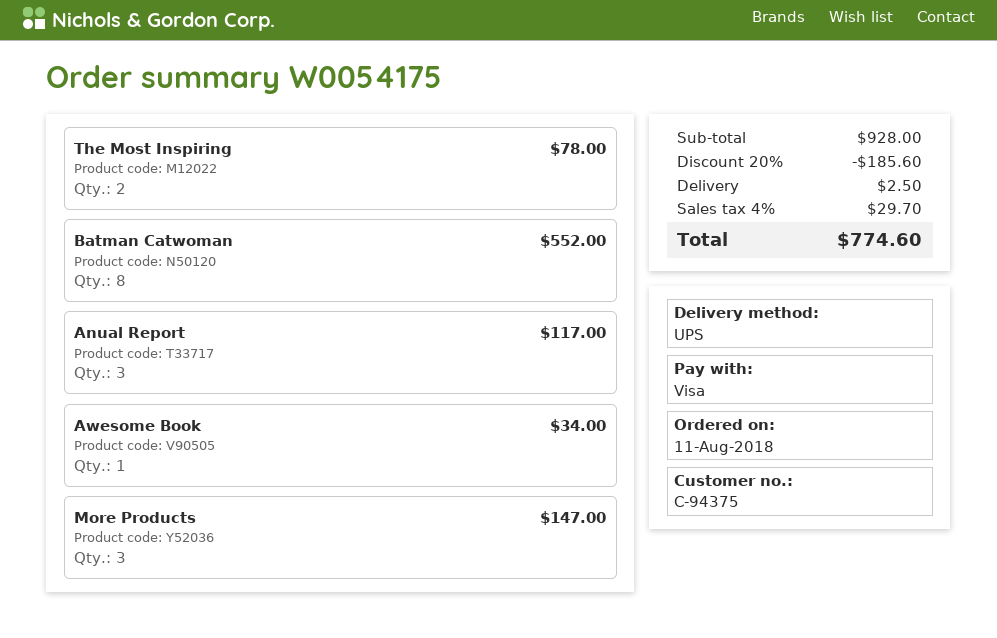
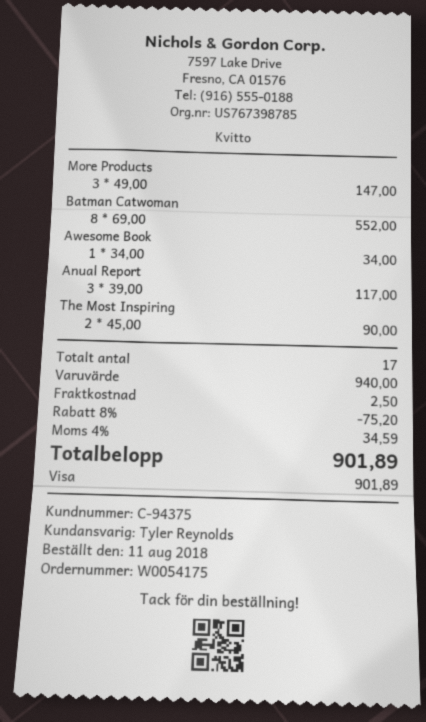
The Most Inspiring: 2 for 78.00 -> 2 for 90.00
subtotal: 928.00 -> 940.00
discount: 20% = 185.60 -> 8% = 75.20
tax: 4% = 29.70 -> 4% = 34.59
total: 774.60 -> 901.89

